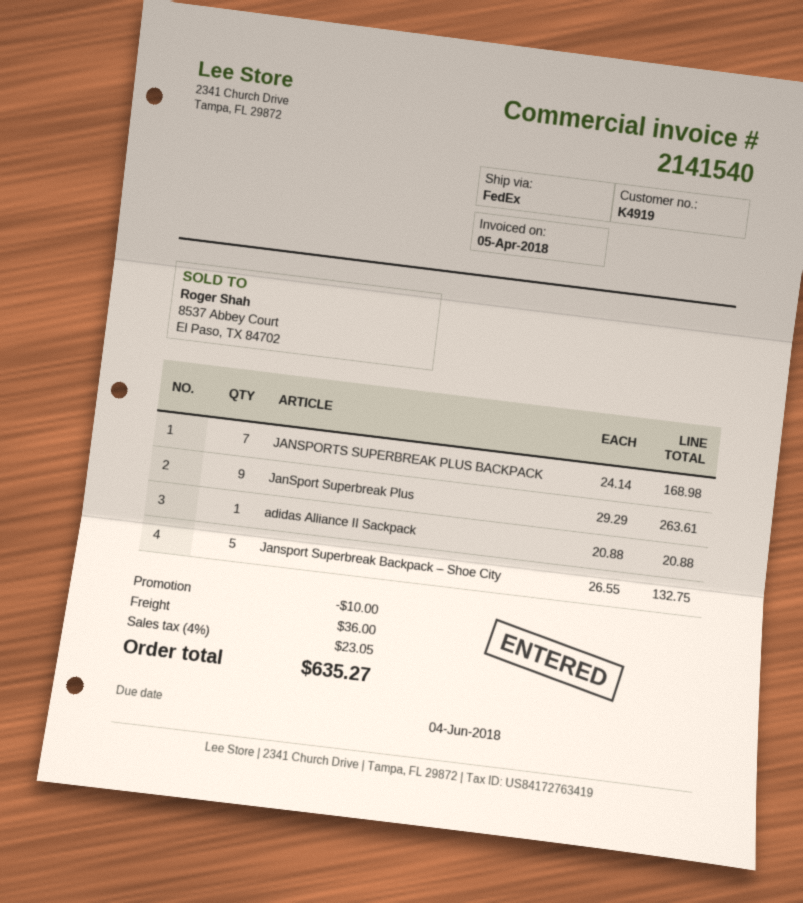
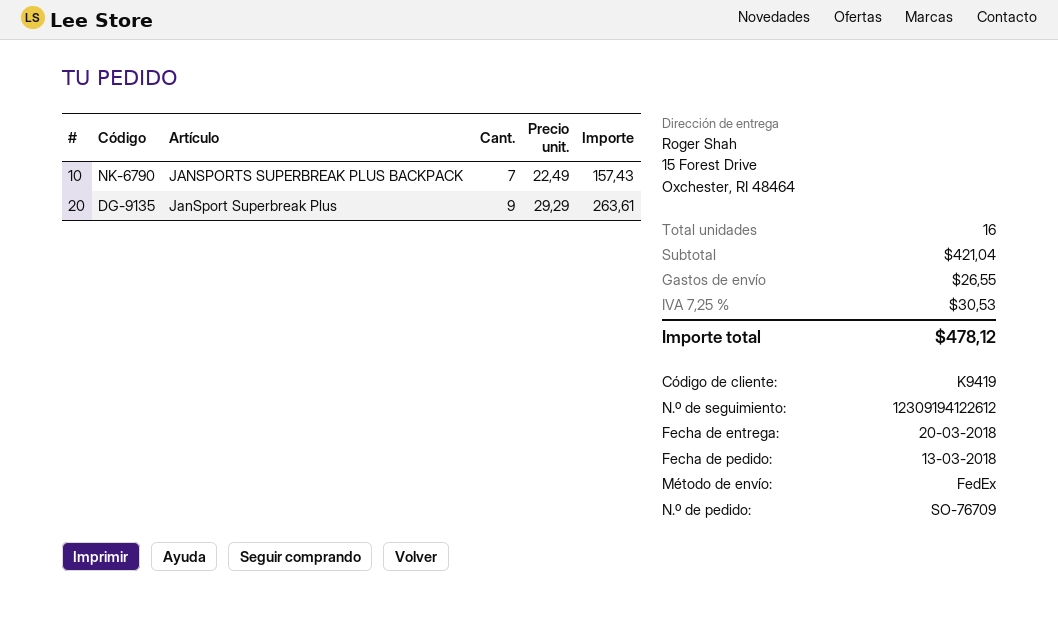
customer number: K4919 -> K9419
JANSPORTS SUPERBREAK PLUS BACKPACK: 7 x 24.14 = 168.98 -> 7 x 22.49 = 157.43
adidas Alliance II Sackpack: 1 x 20.88 = 20.88 -> none
Jansport Superbreak Backpack – Shoe City: 5 x 26.55 = 132.75 -> none
discount: 10.00 -> none
shipping: 36.00 -> 26.55
tax: 4% = 23.05 -> 7.25% = 30.53
total: 635.27 -> 478.12

